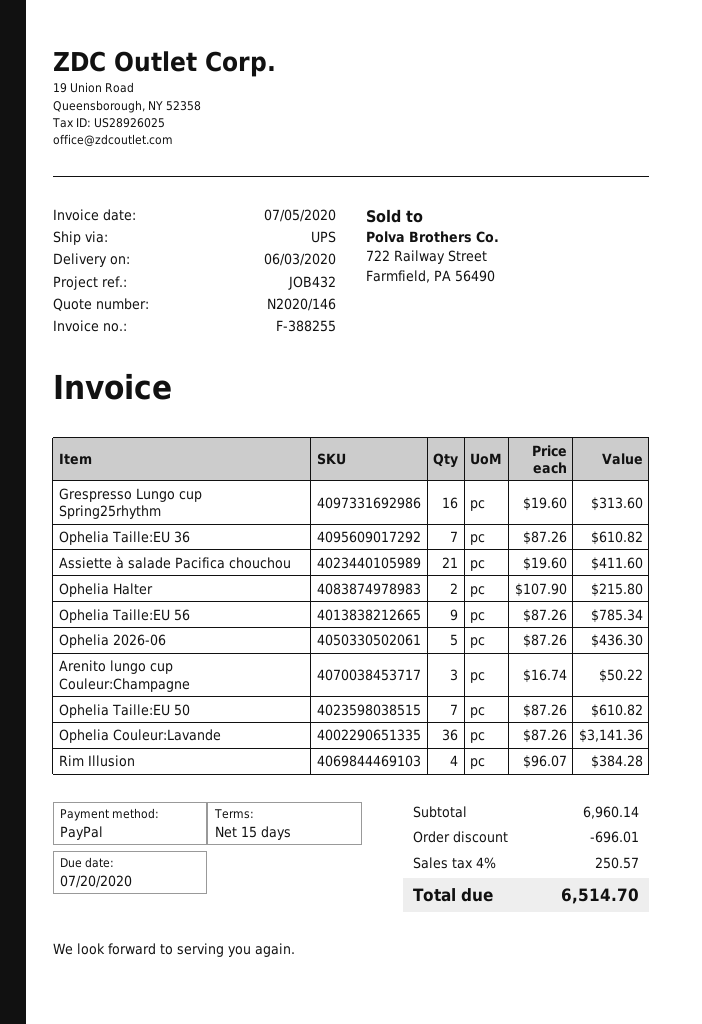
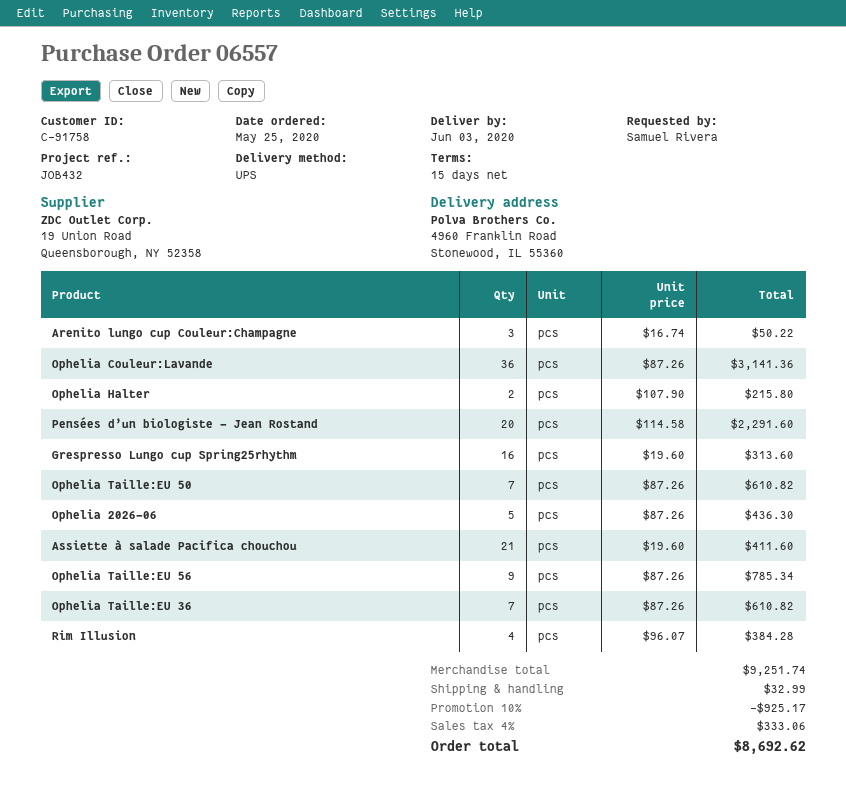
Pensées d’un biologiste - Jean Rostand: none -> 20 x 114.58 = 2291.60
subtotal: 6960.14 -> 9251.74
discount: 696.01 -> 925.17
shipping: none -> 32.99
tax: 4% = 250.57 -> 4% = 333.06
total: 6514.70 -> 8692.62

